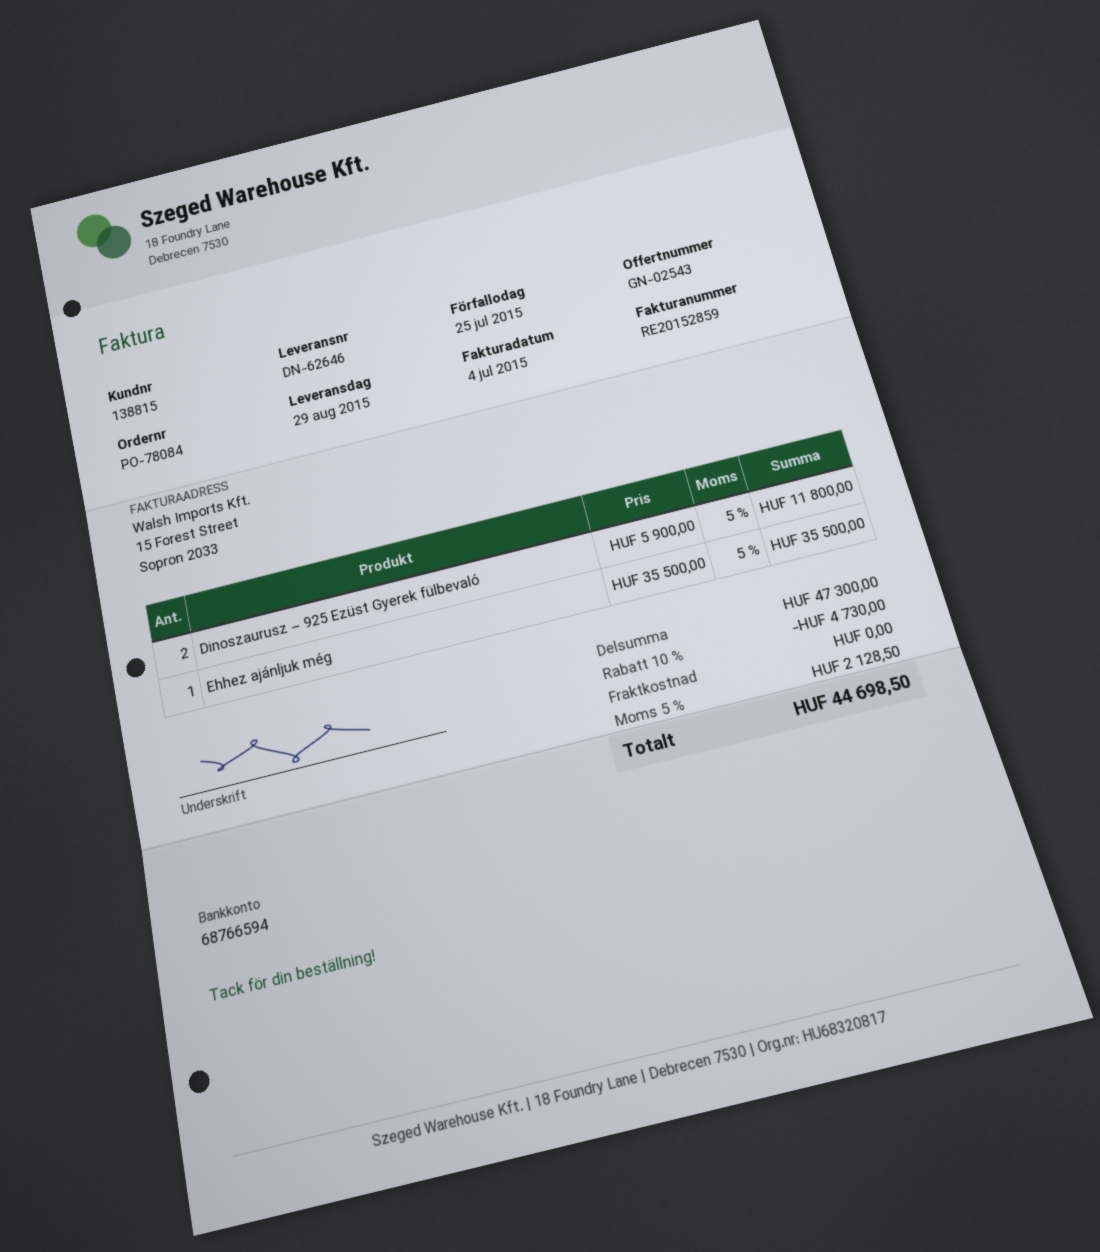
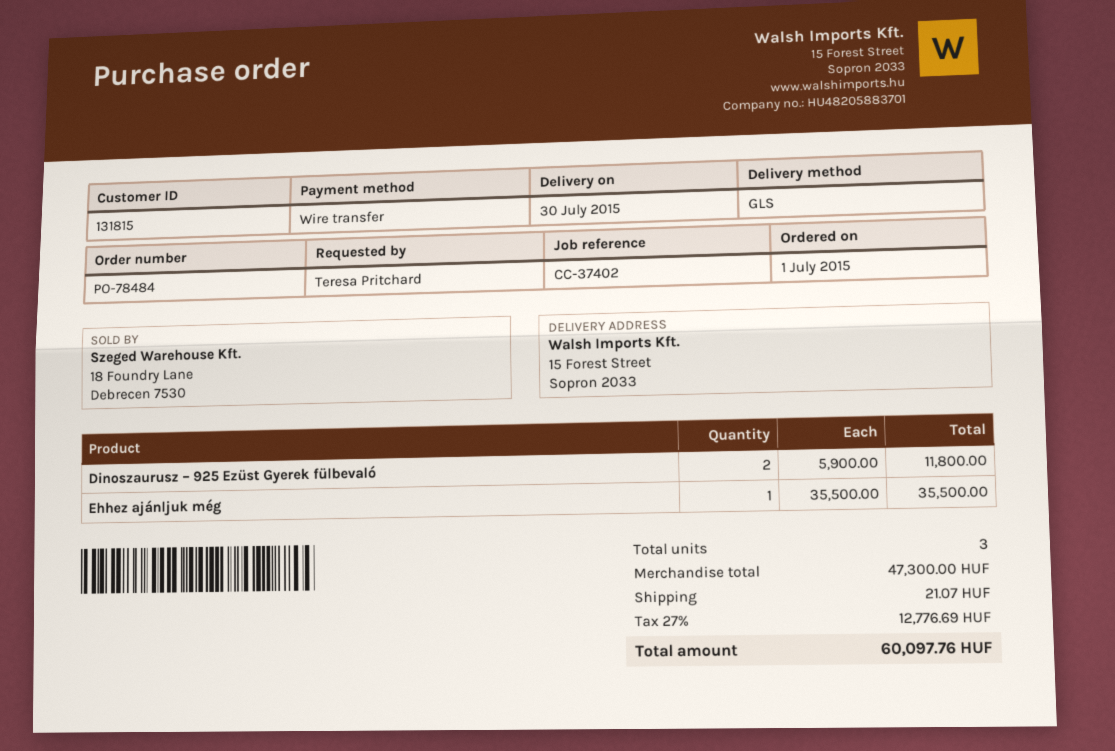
order number: PO-78084 -> PO-78484
delivery date: 2015-08-29 -> 2015-07-30
customer number: 138815 -> 131815
discount: 10% = 4730.00 -> none
shipping: 0.00 -> 21.07
tax: 5% = 2128.50 -> 27% = 12776.69
total: 44698.50 -> 60097.76

